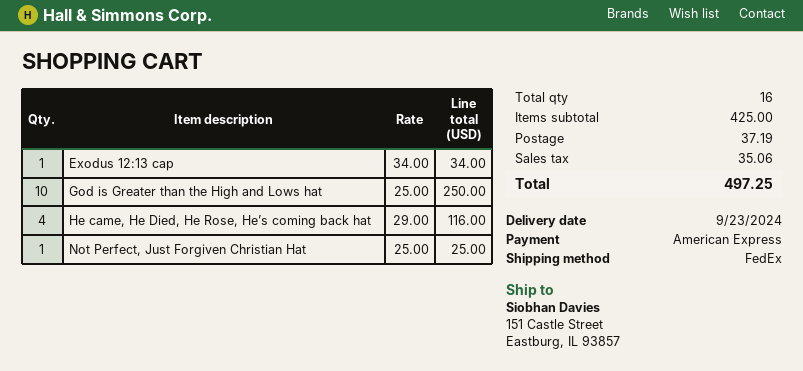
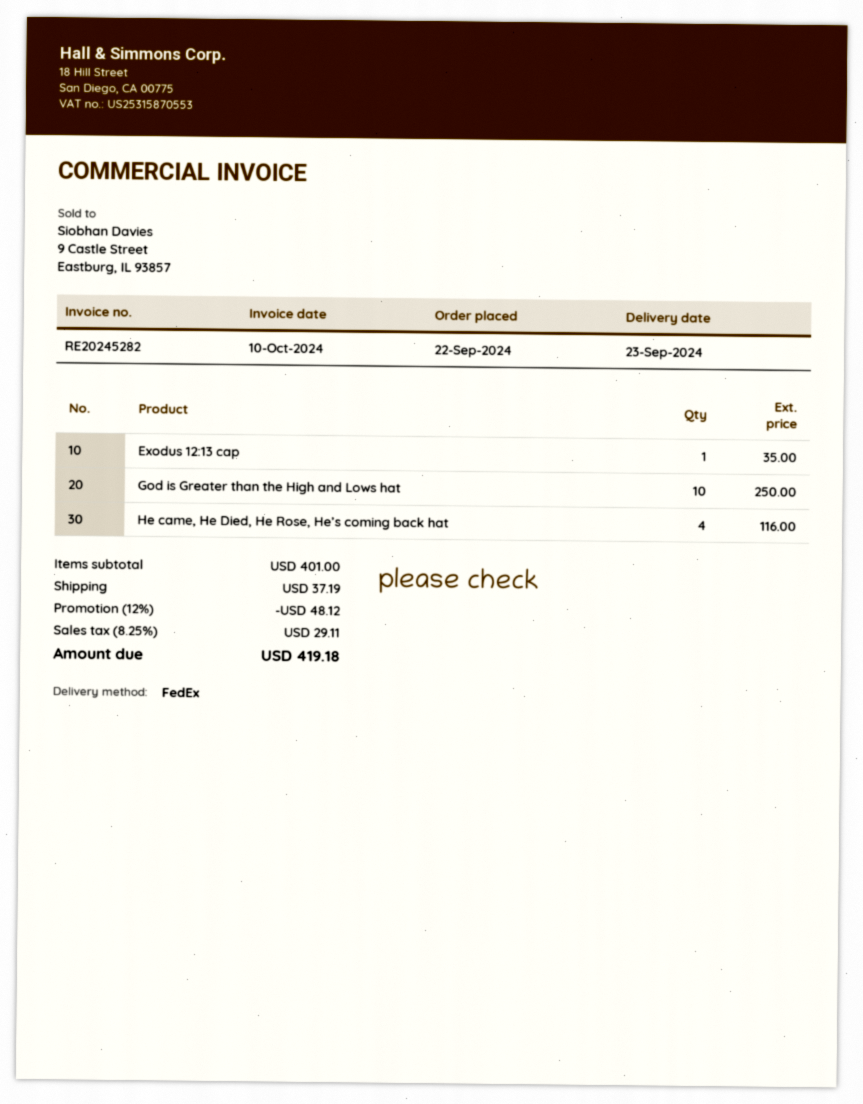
Exodus 12:13 cap: 1 for 34.00 -> 1 for 35.00
Not Perfect, Just Forgiven Christian Hat: 1 for 25.00 -> none
subtotal: 425.00 -> 401.00
discount: none -> 12% = 48.12
tax: 35.06 -> 29.11
total: 497.25 -> 419.18

